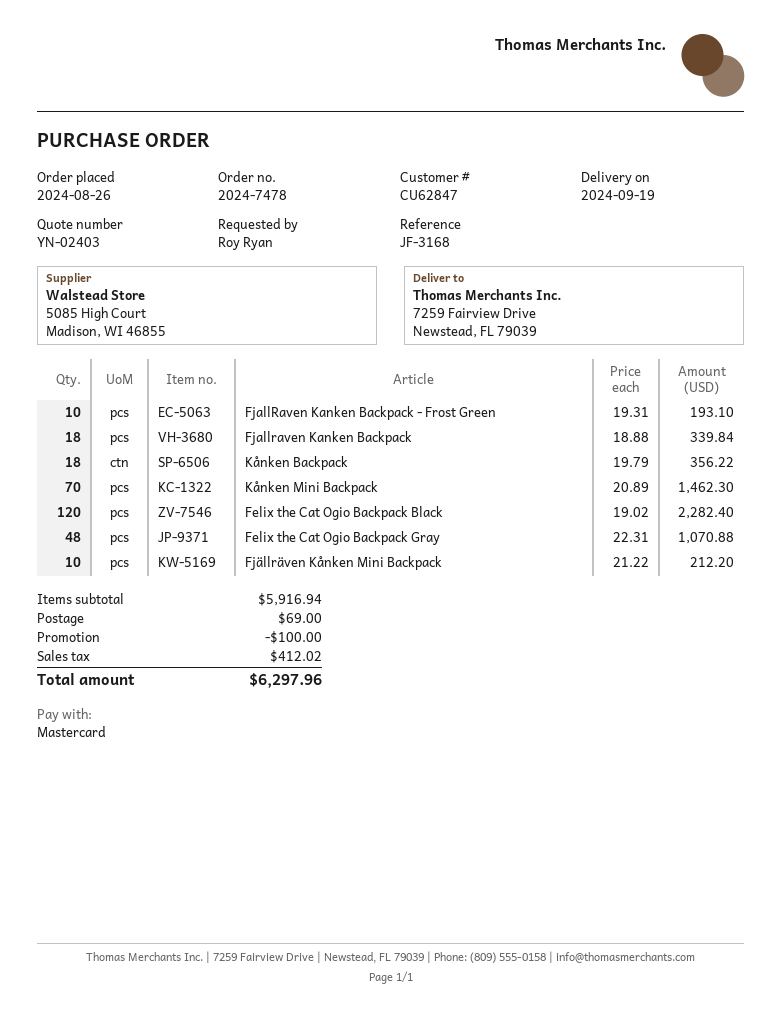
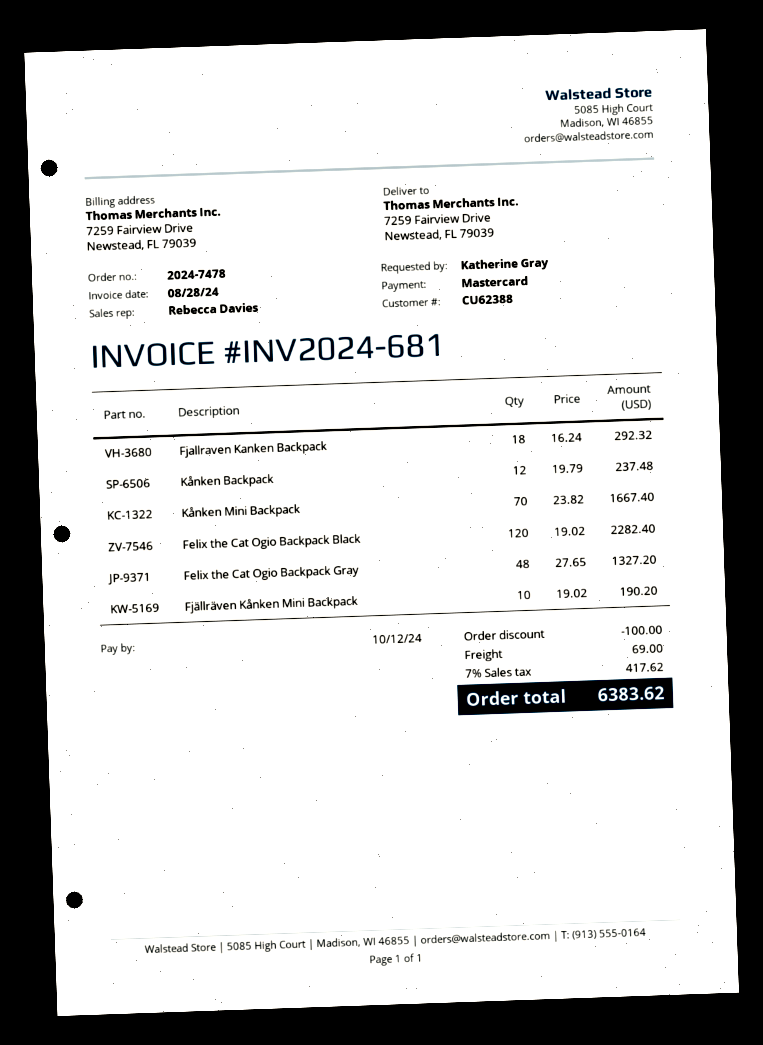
customer number: CU62847 -> CU62388
ordered by: Roy Ryan -> Katherine Gray
FjallRaven Kanken Backpack - Frost Green: 10 x 19.31 = 193.10 -> none
Fjallraven Kanken Backpack: 18 x 18.88 = 339.84 -> 18 x 16.24 = 292.32
Kånken Backpack: 18 x 19.79 = 356.22 -> 12 x 19.79 = 237.48
Kånken Mini Backpack: 70 x 20.89 = 1462.30 -> 70 x 23.82 = 1667.40
Felix the Cat Ogio Backpack Gray: 48 x 22.31 = 1070.88 -> 48 x 27.65 = 1327.20
Fjällräven Kånken Mini Backpack: 10 x 21.22 = 212.20 -> 10 x 19.02 = 190.20
tax: 412.02 -> 417.62
total: 6297.96 -> 6383.62

